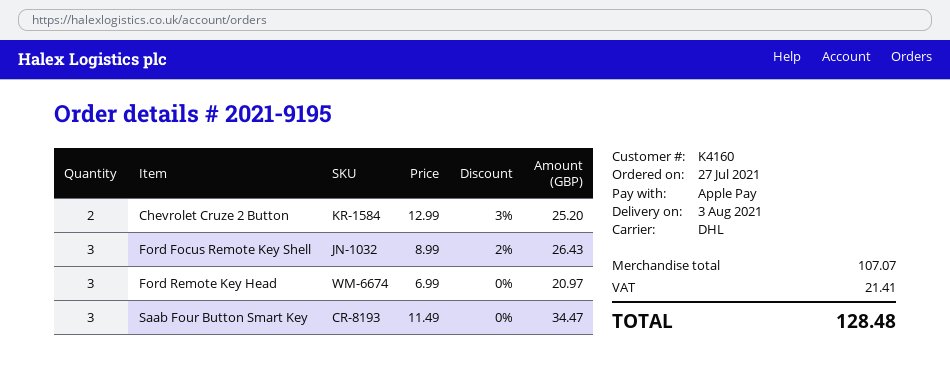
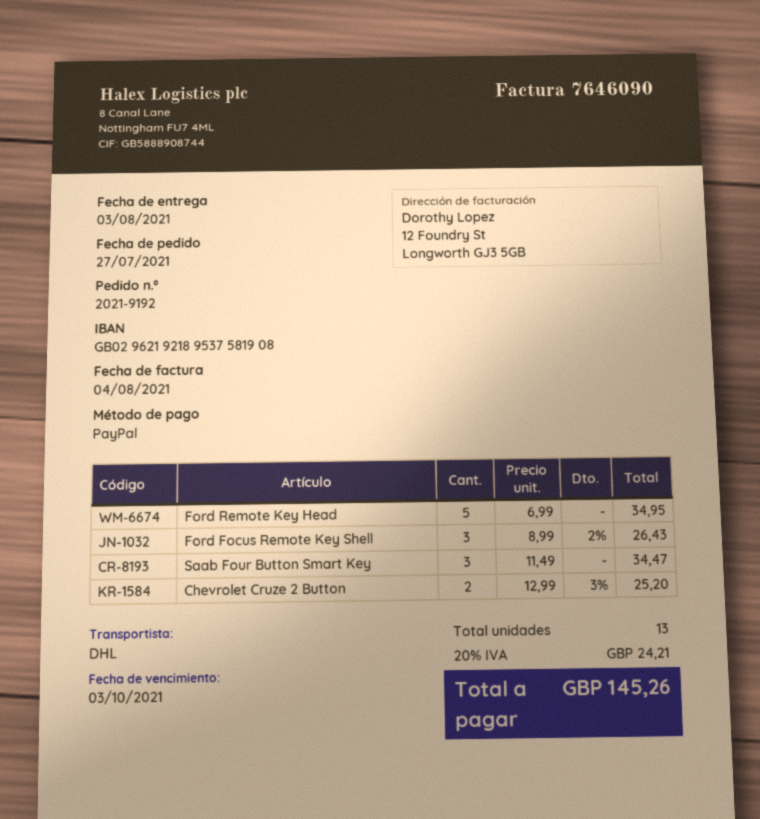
order number: 2021-9195 -> 2021-9192
payment method: Apple Pay -> PayPal
Ford Remote Key Head: 3 x 6.99 = 20.97 -> 5 x 6.99 = 34.95
tax: 21.41 -> 24.21
total: 128.48 -> 145.26

